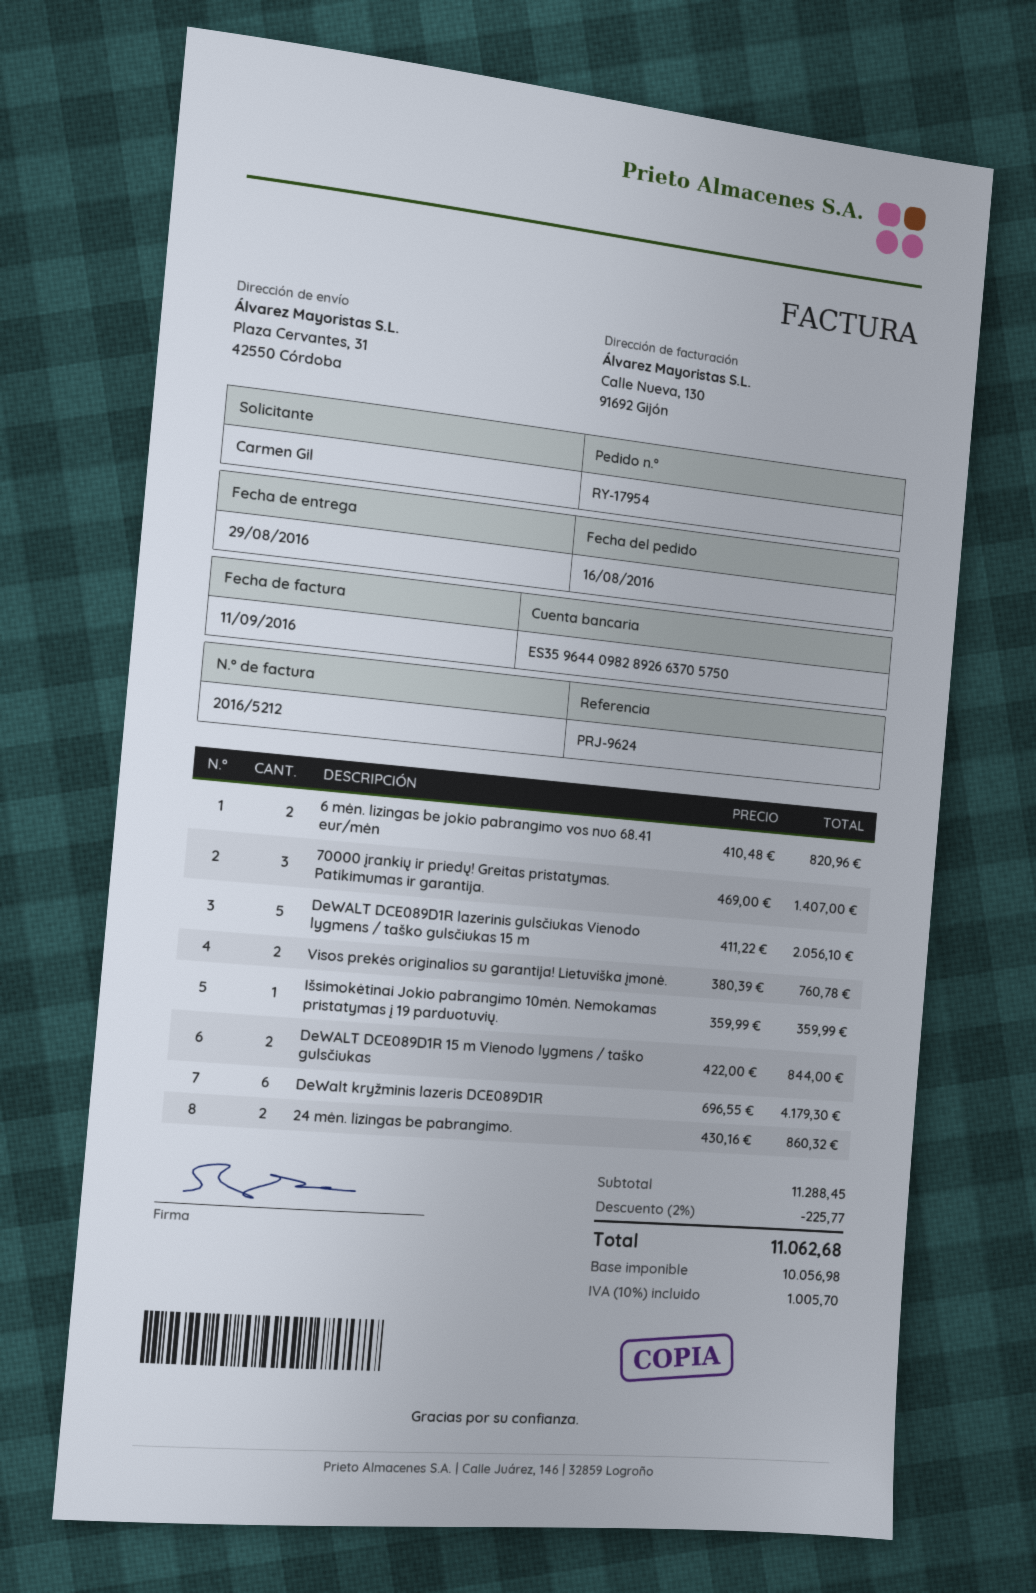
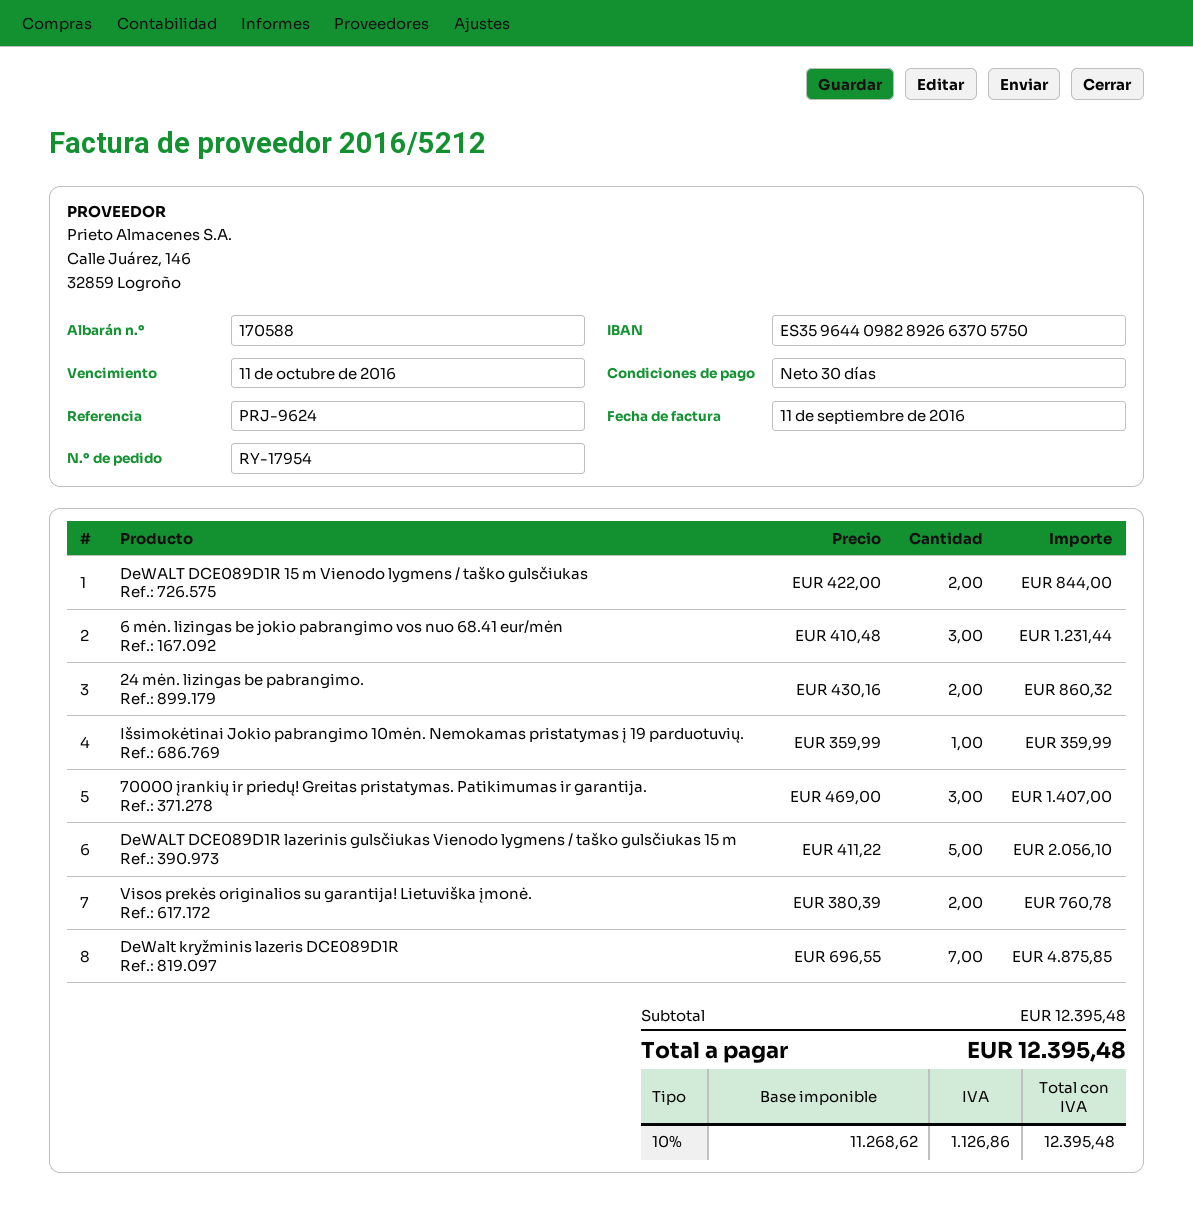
6 mėn. lizingas be jokio pabrangimo vos nuo 68.41 eur/mėn: 2 x 410.48 = 820.96 -> 3 x 410.48 = 1231.44
DeWalt kryžminis lazeris DCE089D1R: 6 x 696.55 = 4179.30 -> 7 x 696.55 = 4875.85
subtotal: 11288.45 -> 12395.48
discount: 2% = 225.77 -> none
net: 10056.98 -> 11268.62
tax: 10% = 1005.70 -> 10% = 1126.86
total: 11062.68 -> 12395.48

